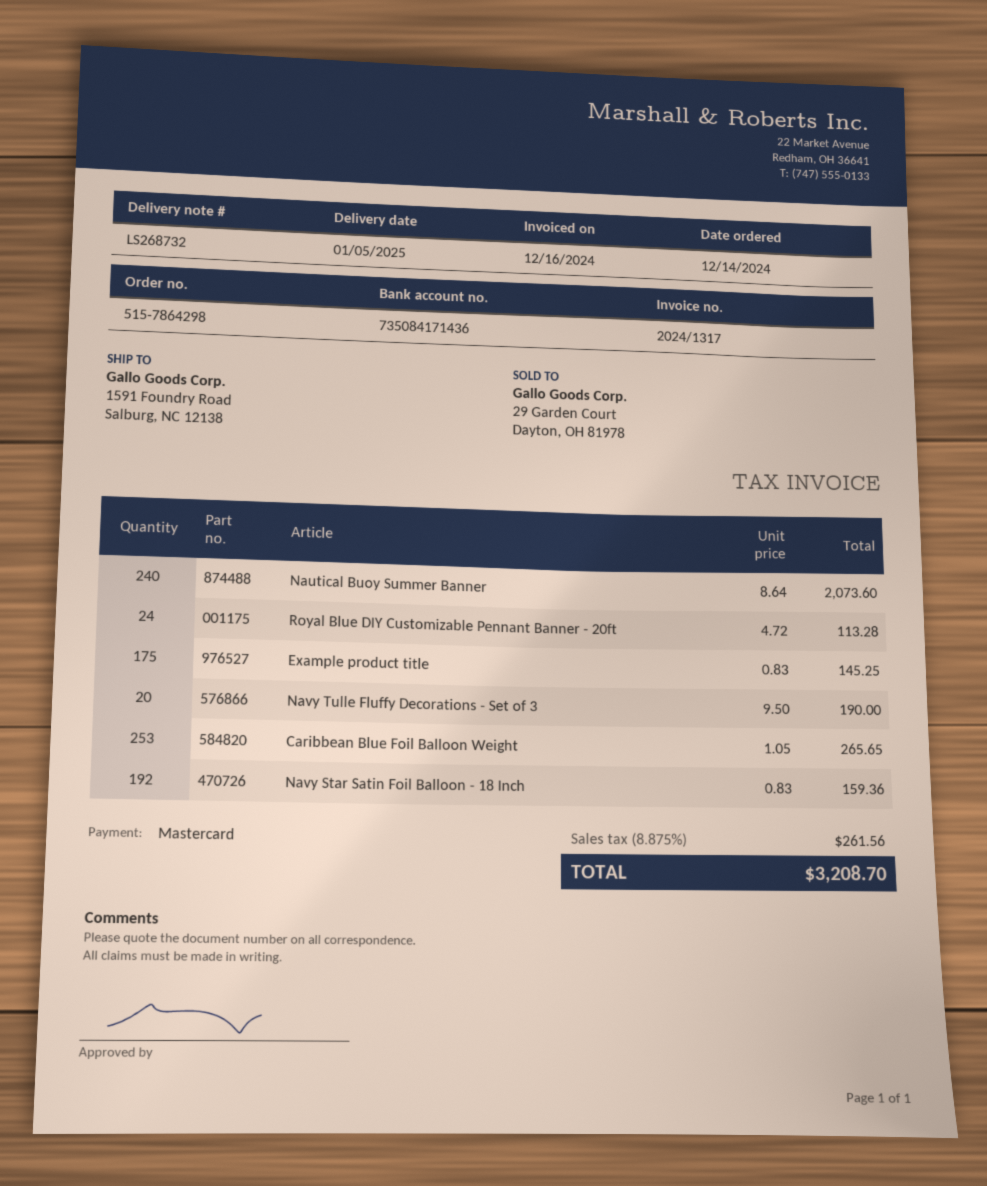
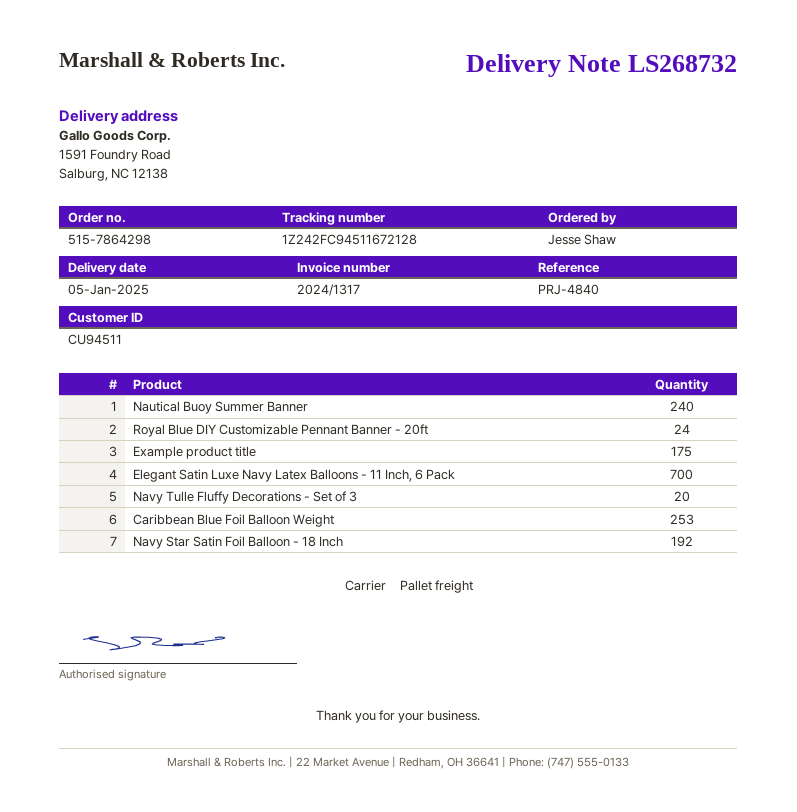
Elegant Satin Luxe Navy Latex Balloons - 11 Inch, 6 Pack: none -> 700

